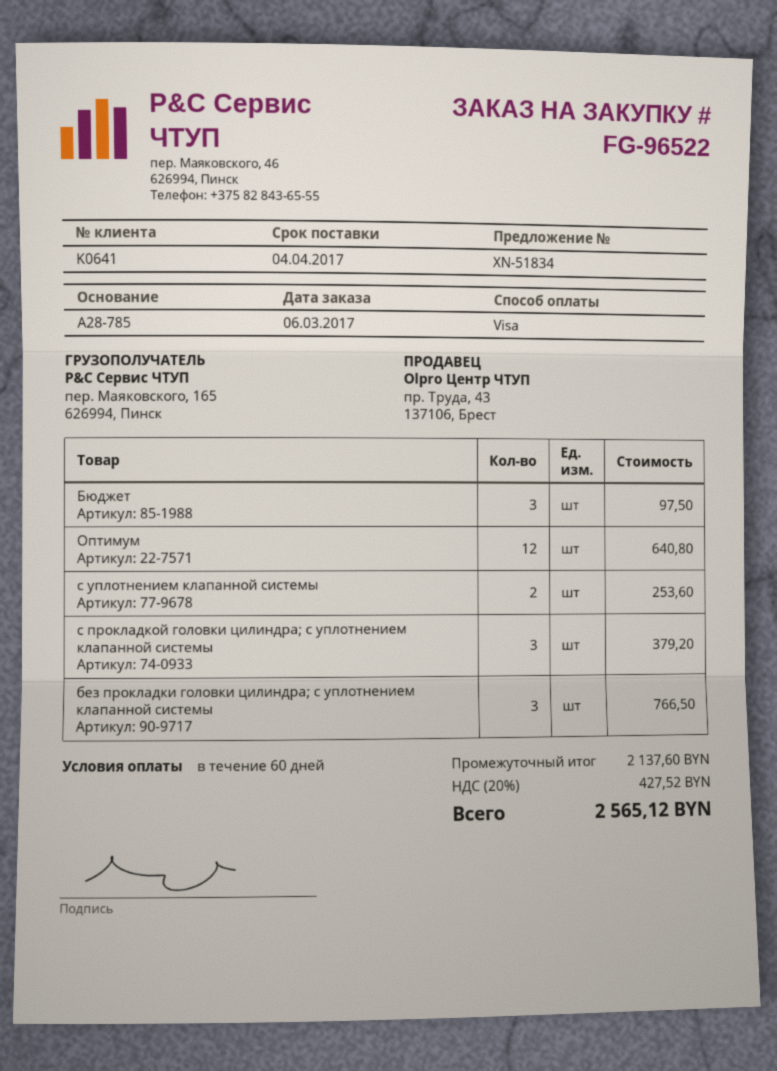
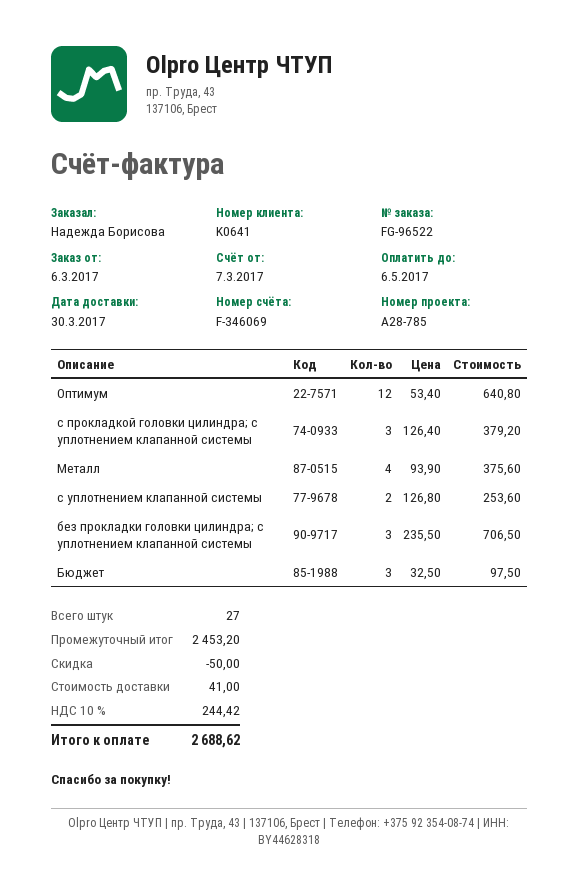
delivery date: 2017-04-04 -> 2017-03-30
без прокладки головки цилиндра; с уплотнением клапанной системы: 3 for 766.50 -> 3 for 706.50
Металл: none -> 4 for 375.60
subtotal: 2137.60 -> 2453.20
discount: none -> 50.00
shipping: none -> 41.00
tax: 20% = 427.52 -> 10% = 244.42
total: 2565.12 -> 2688.62

